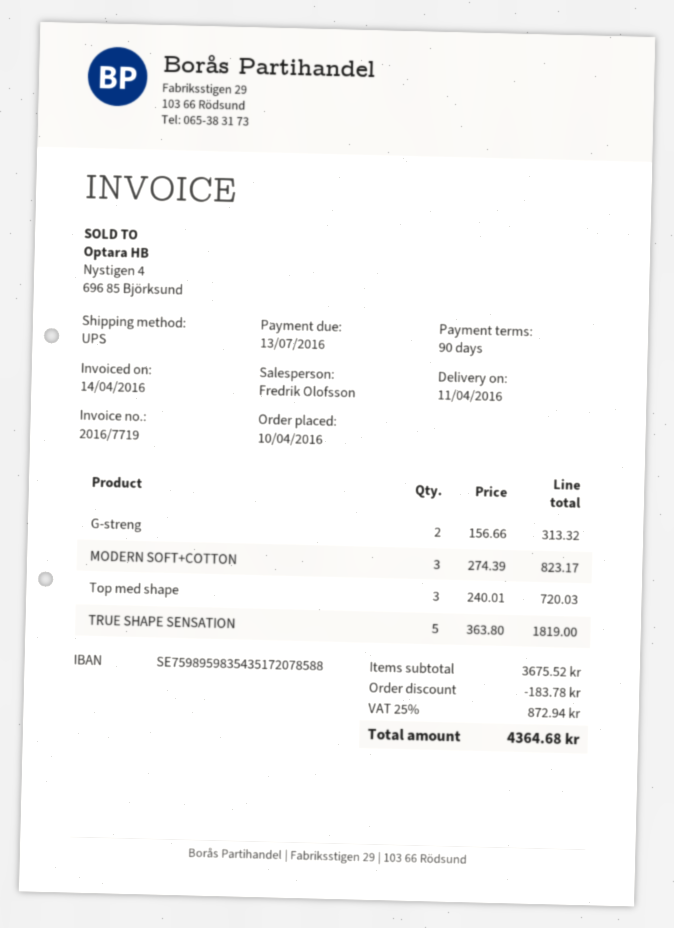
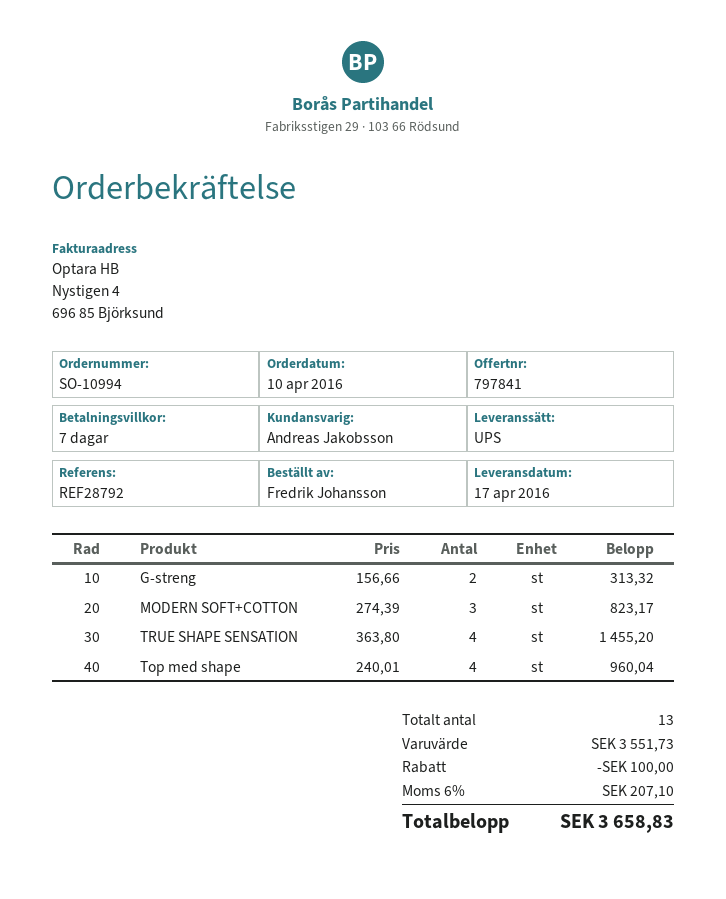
delivery date: 2016-04-11 -> 2016-04-17
payment terms: 90 days -> 7 days
sales rep: Fredrik Olofsson -> Andreas Jakobsson
Top med shape: 3 x 240.01 = 720.03 -> 4 x 240.01 = 960.04
TRUE SHAPE SENSATION: 5 x 363.80 = 1819.00 -> 4 x 363.80 = 1455.20
subtotal: 3675.52 -> 3551.73
discount: 183.78 -> 100.00
tax: 25% = 872.94 -> 6% = 207.10
total: 4364.68 -> 3658.83

